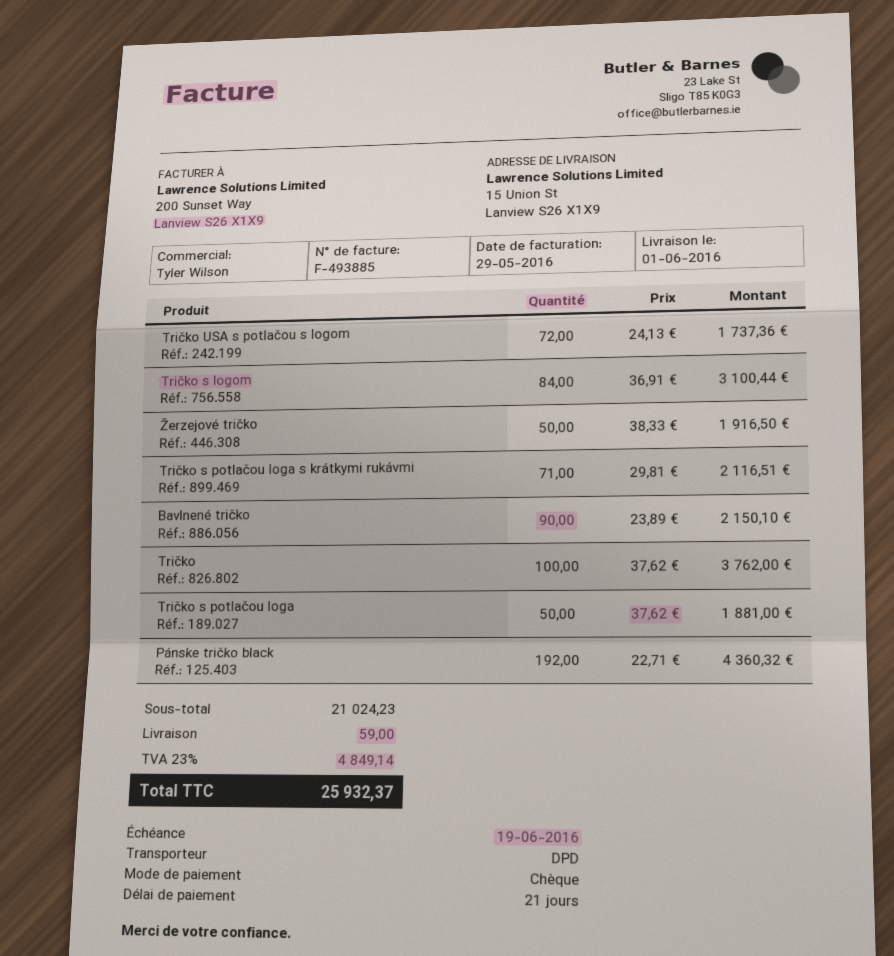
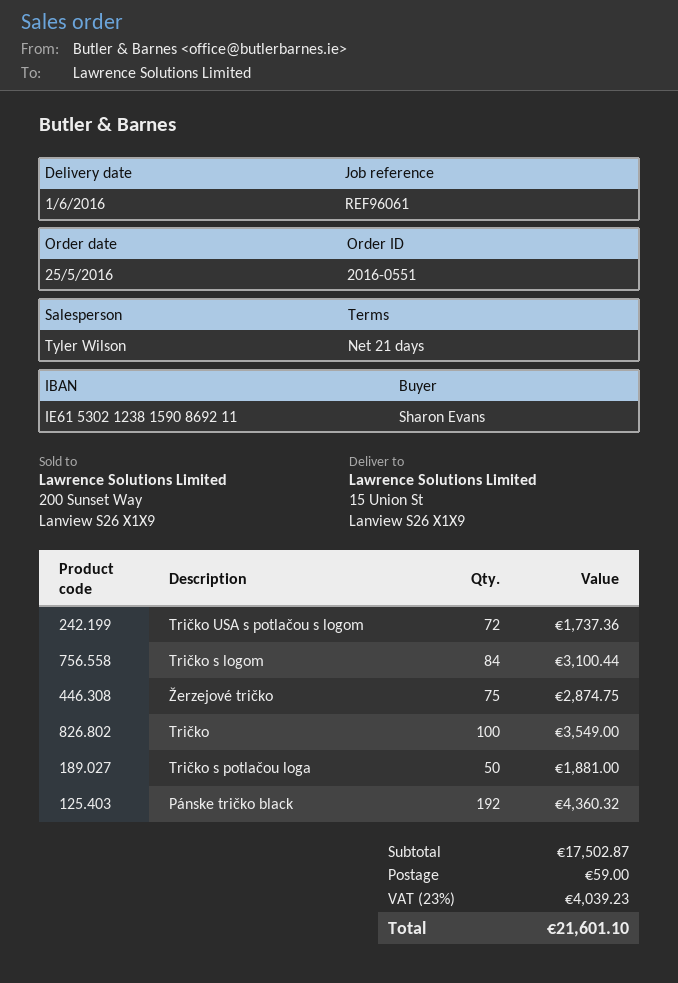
Žerzejové tričko: 50 for 1916.50 -> 75 for 2874.75
Tričko s potlačou loga s krátkymi rukávmi: 71 for 2116.51 -> none
Bavlnené tričko: 90 for 2150.10 -> none
Tričko: 100 for 3762.00 -> 100 for 3549.00
subtotal: 21024.23 -> 17502.87
tax: 23% = 4849.14 -> 23% = 4039.23
total: 25932.37 -> 21601.10

